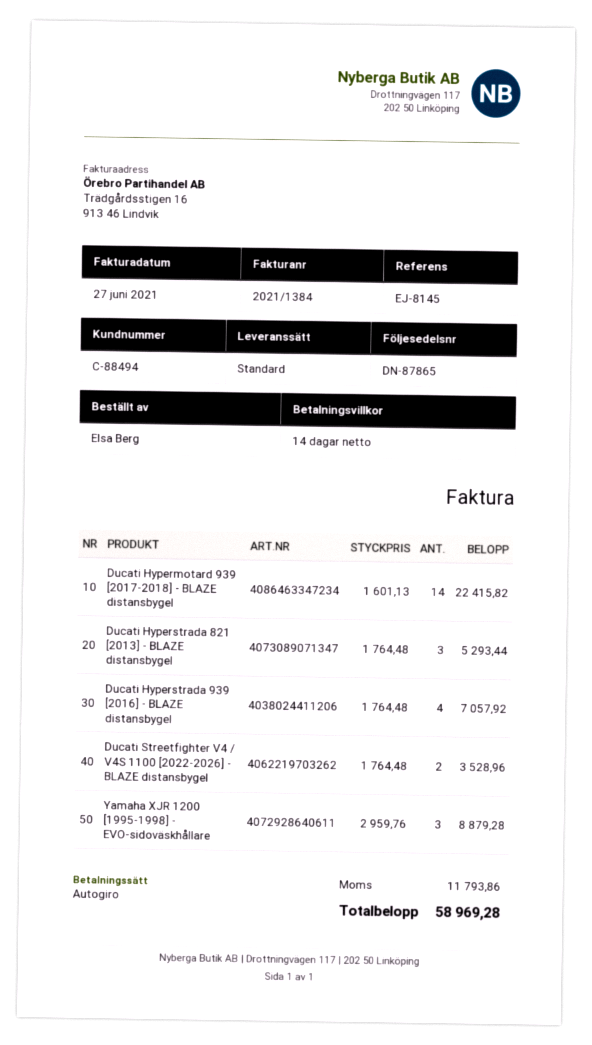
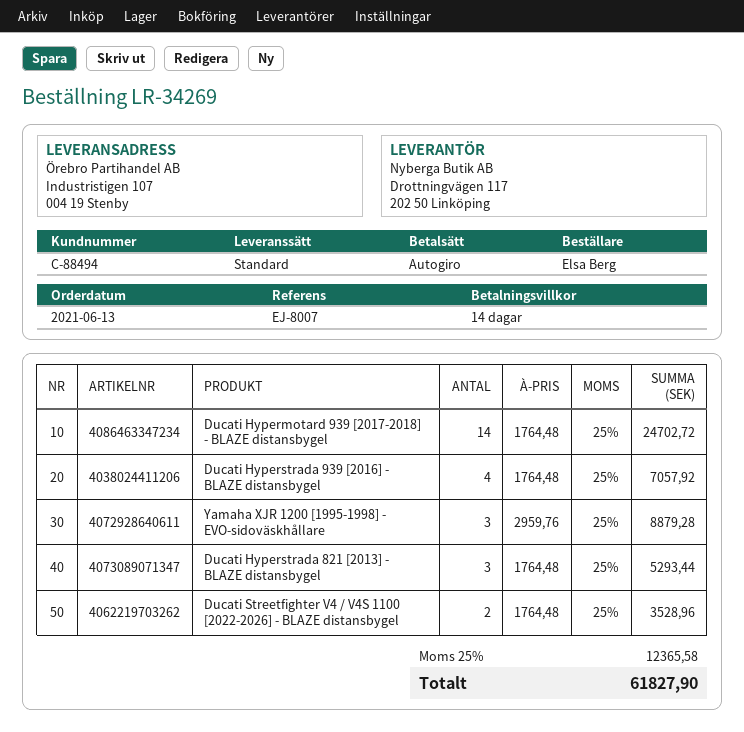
reference: EJ-8145 -> EJ-8007
Ducati Hypermotard 939 [2017-2018] - BLAZE distansbygel: 14 x 1601.13 = 22415.82 -> 14 x 1764.48 = 24702.72
tax: 11793.86 -> 12365.58
total: 58969.28 -> 61827.90

